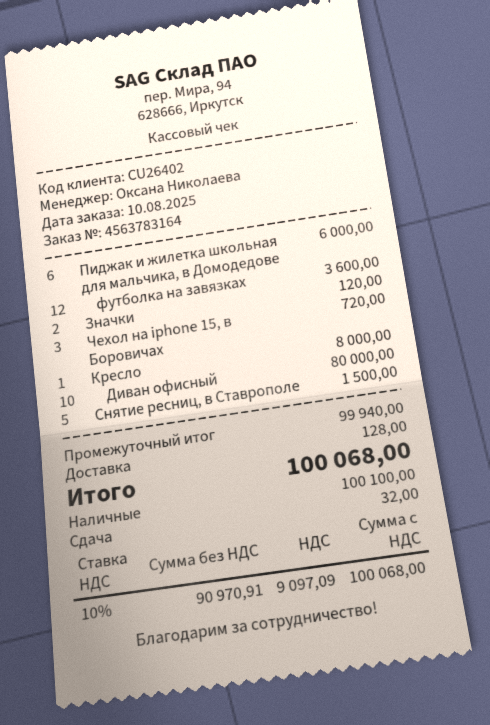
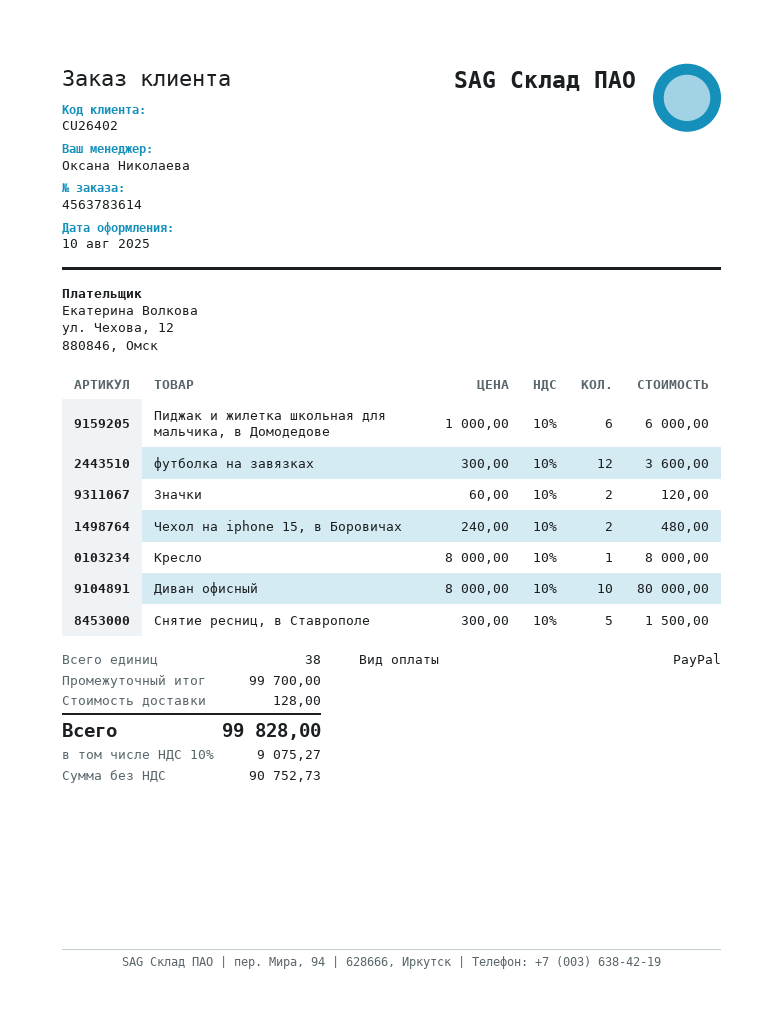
order number: 4563783164 -> 4563783614
payment method: cash -> PayPal
Чехол на iphone 15, в Боровичах: 3 for 720.00 -> 2 for 480.00
subtotal: 99940.00 -> 99700.00
net: 90970.91 -> 90752.73
tax: 10% = 9097.09 -> 10% = 9075.27
total: 100068.00 -> 99828.00

